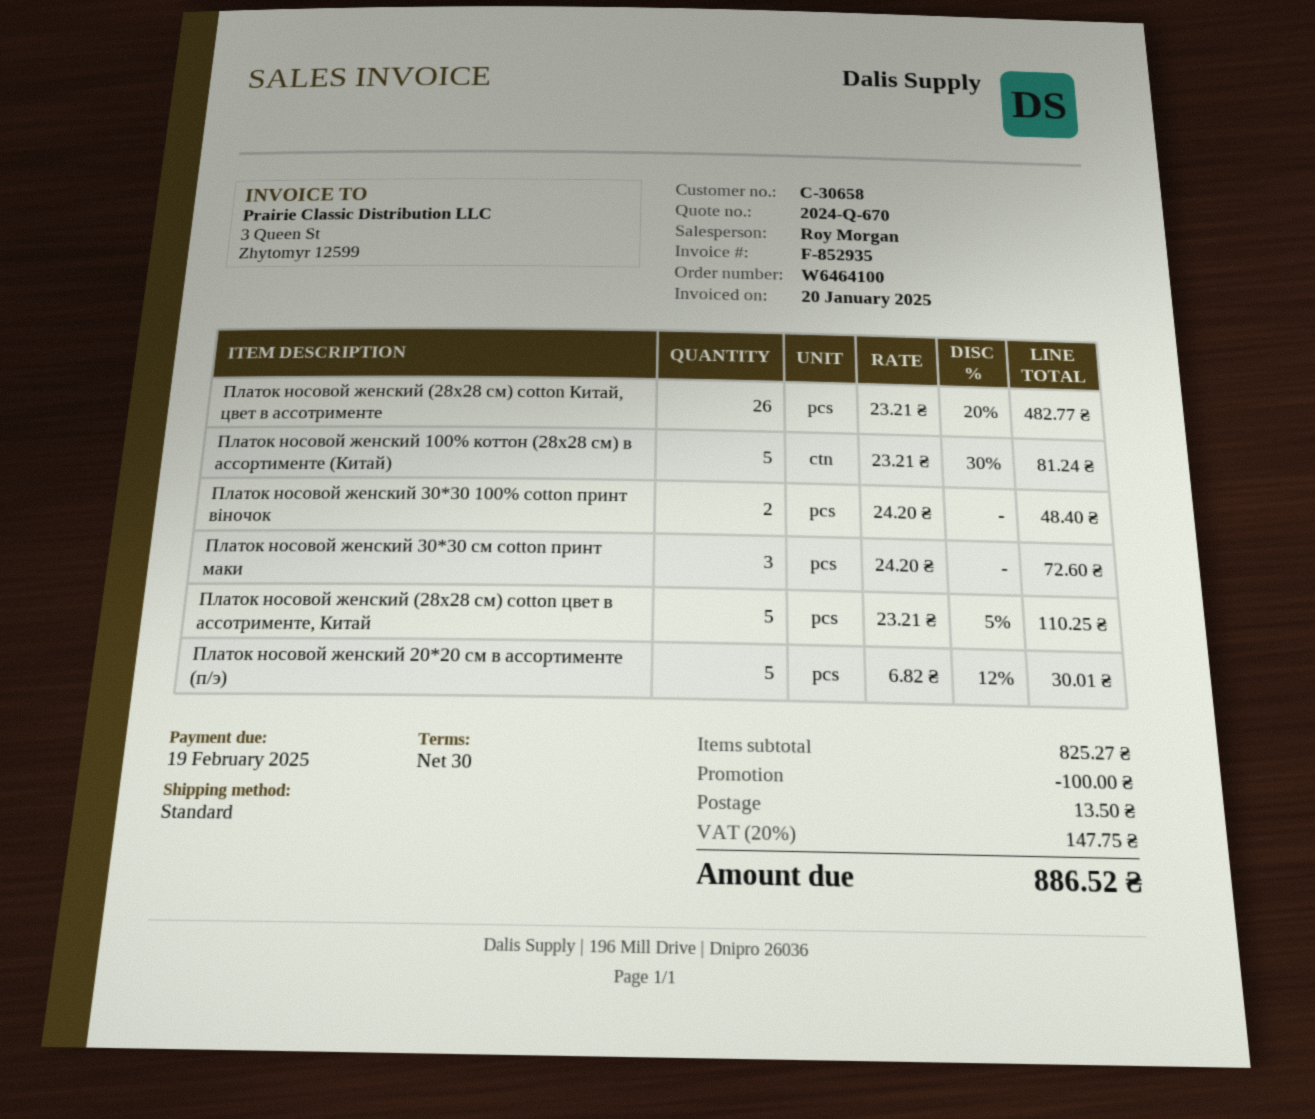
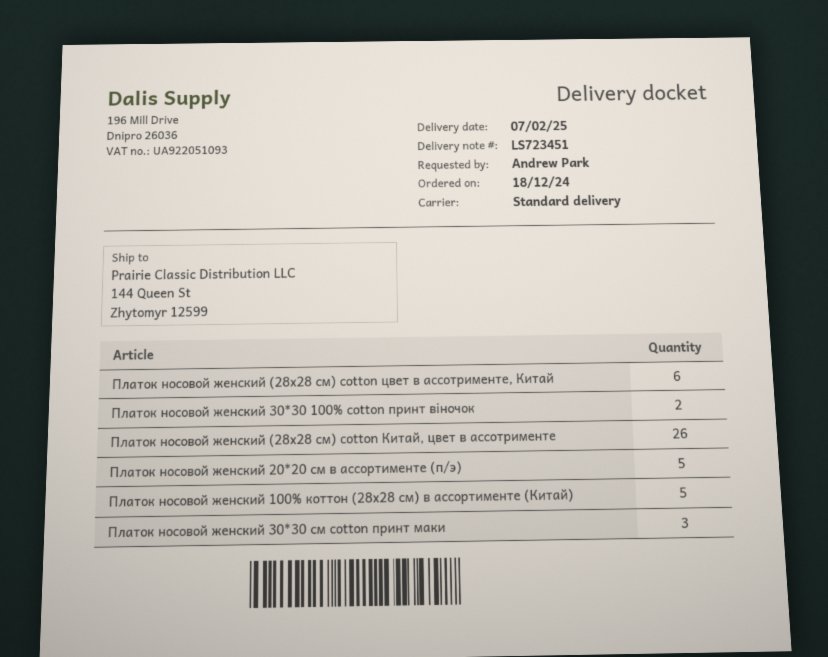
Платок носовой женский (28х28 см) cotton цвет в ассотрименте, Китай: 5 -> 6

